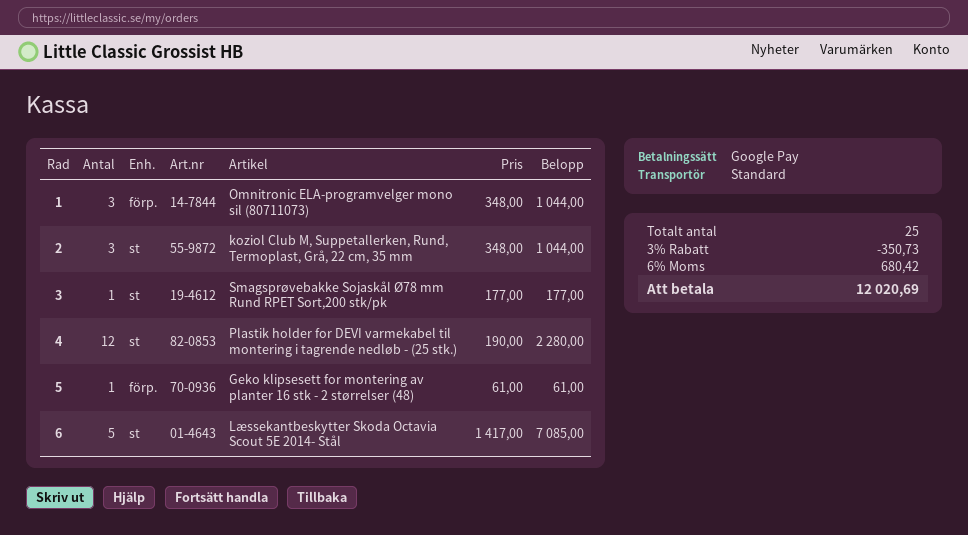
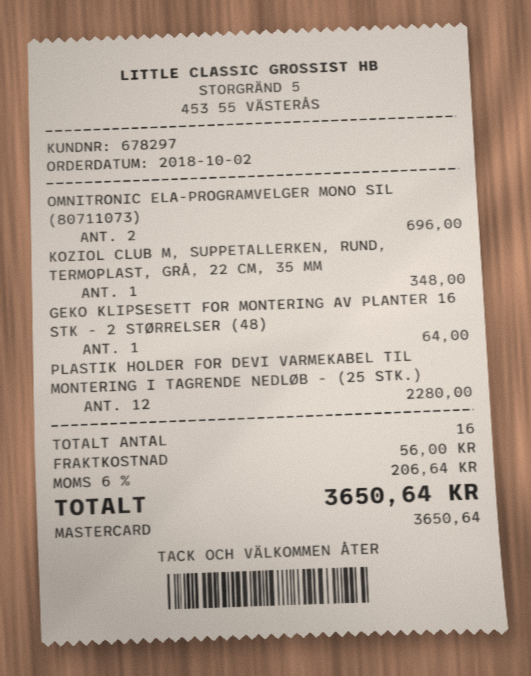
payment method: Google Pay -> Mastercard
Omnitronic ELA-programvelger mono sil (80711073): 3 for 1044.00 -> 2 for 696.00
koziol Club M, Suppetallerken, Rund, Termoplast, Grå, 22 cm, 35 mm: 3 for 1044.00 -> 1 for 348.00
Smagsprøvebakke Sojaskål Ø78 mm Rund RPET Sort,200 stk/pk: 1 for 177.00 -> none
Geko klipsesett for montering av planter 16 stk - 2 størrelser (48): 1 for 61.00 -> 1 for 64.00
Læssekantbeskytter Skoda Octavia Scout 5E 2014- Stål: 5 for 7085.00 -> none
total quantity: 25 -> 16
discount: 3% = 350.73 -> none
shipping: none -> 56.00
tax: 6% = 680.42 -> 6% = 206.64
total: 12020.69 -> 3650.64

